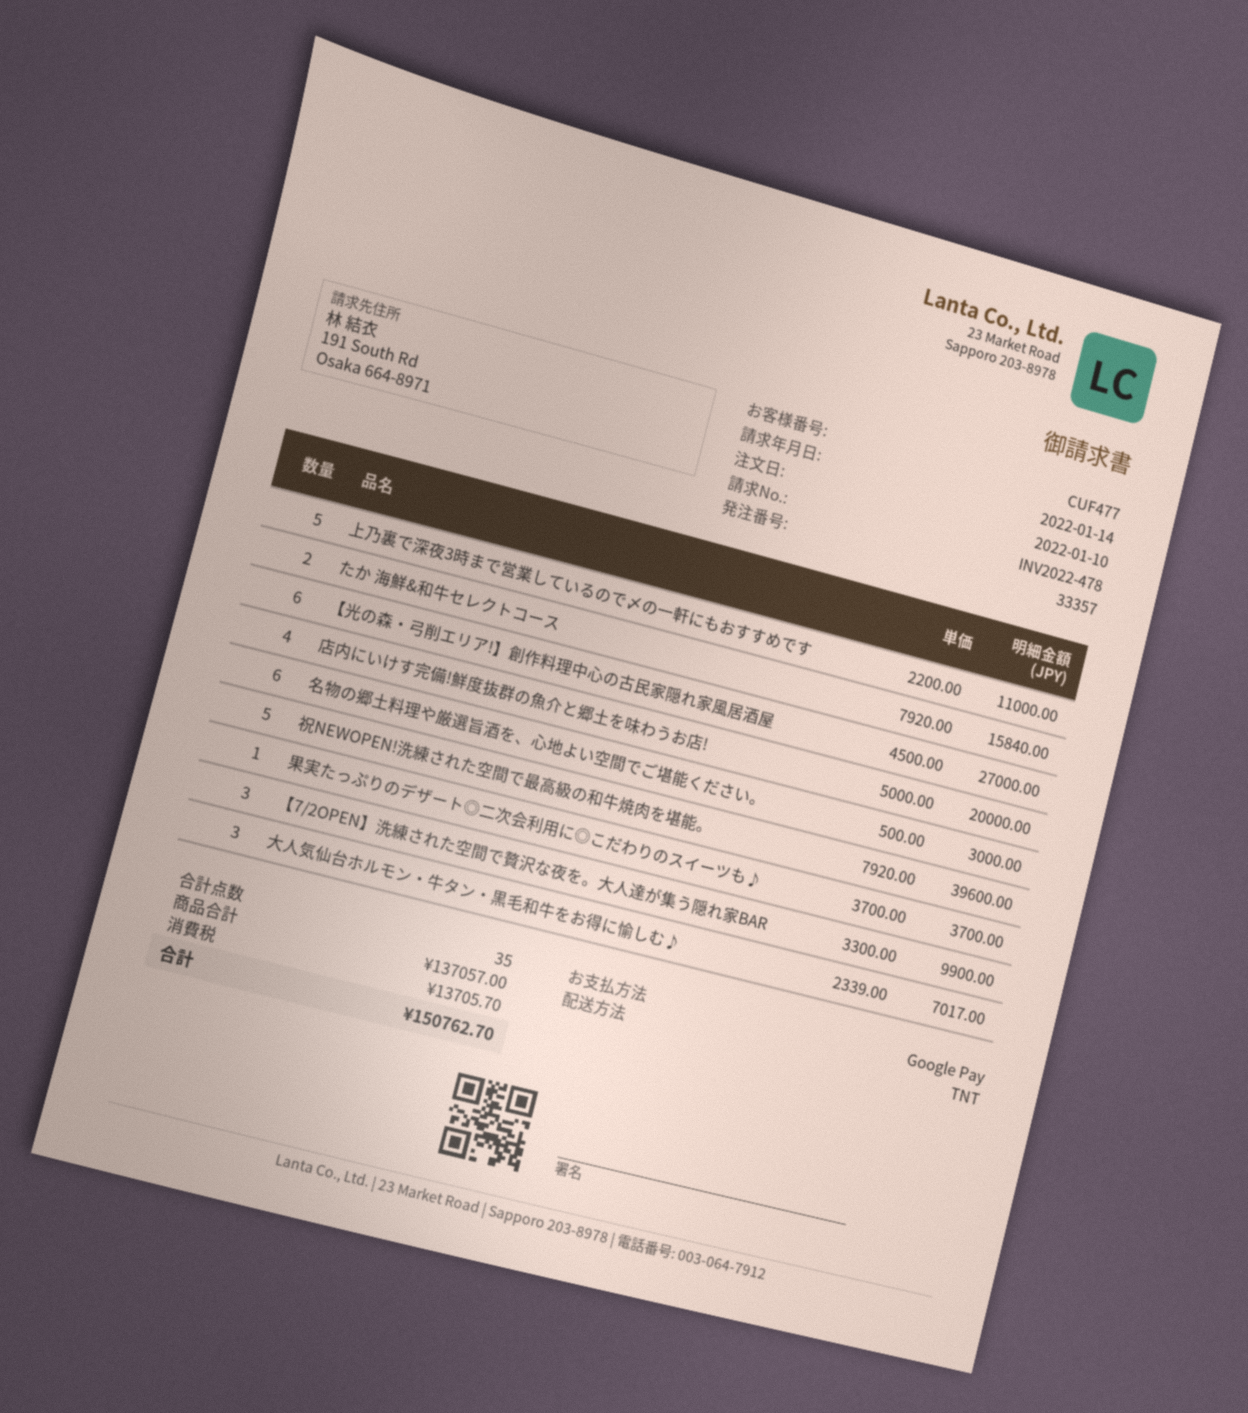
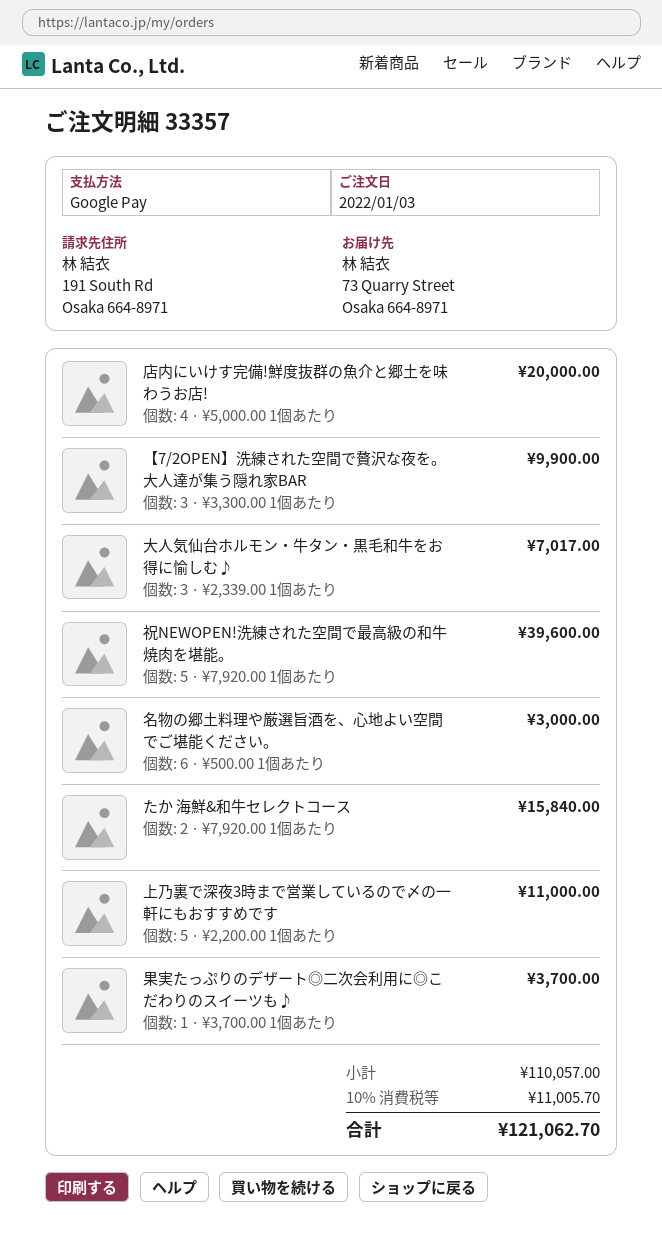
order date: 2022-01-10 -> 2022-01-03
【光の森・弓削エリア!】創作料理中心の古民家隠れ家風居酒屋: 6 x 4500.00 = 27000.00 -> none
subtotal: 137057.00 -> 110057.00
tax: 13705.70 -> 11005.70
total: 150762.70 -> 121062.70

